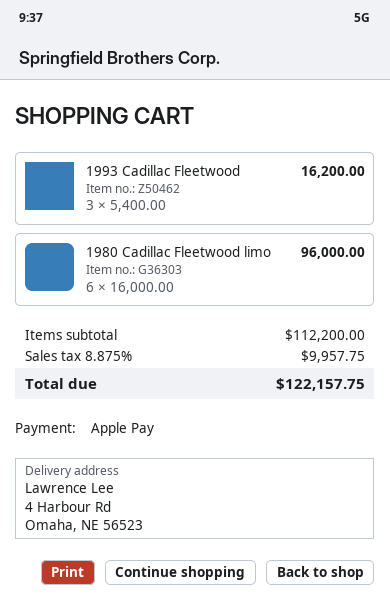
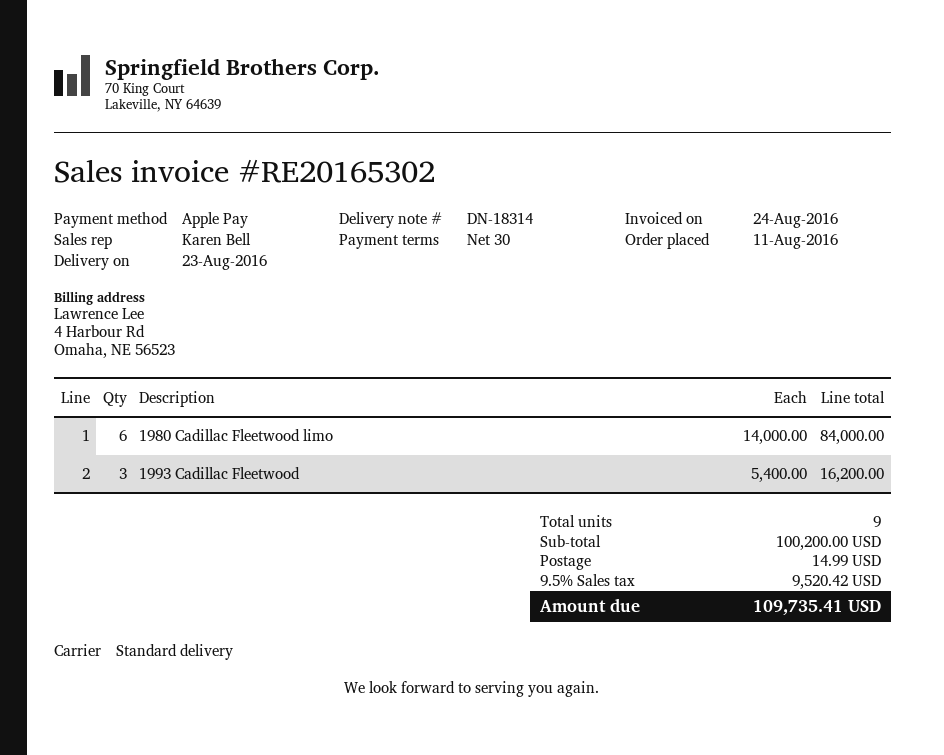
1980 Cadillac Fleetwood limo: 6 x 16000.00 = 96000.00 -> 6 x 14000.00 = 84000.00
subtotal: 112200.00 -> 100200.00
shipping: none -> 14.99
tax: 8.875% = 9957.75 -> 9.5% = 9520.42
total: 122157.75 -> 109735.41

